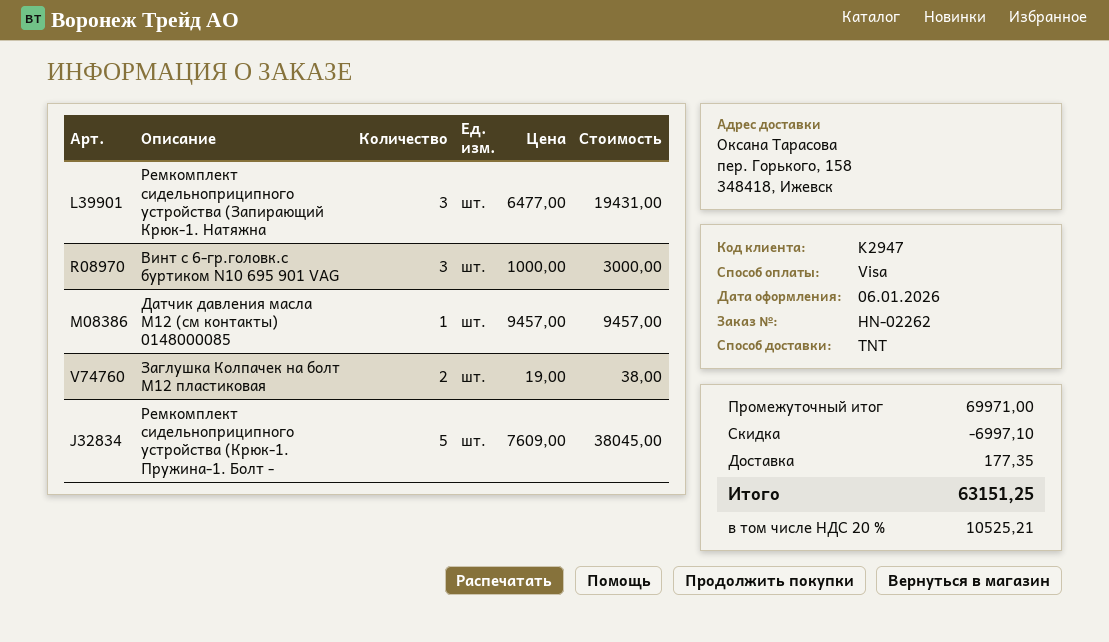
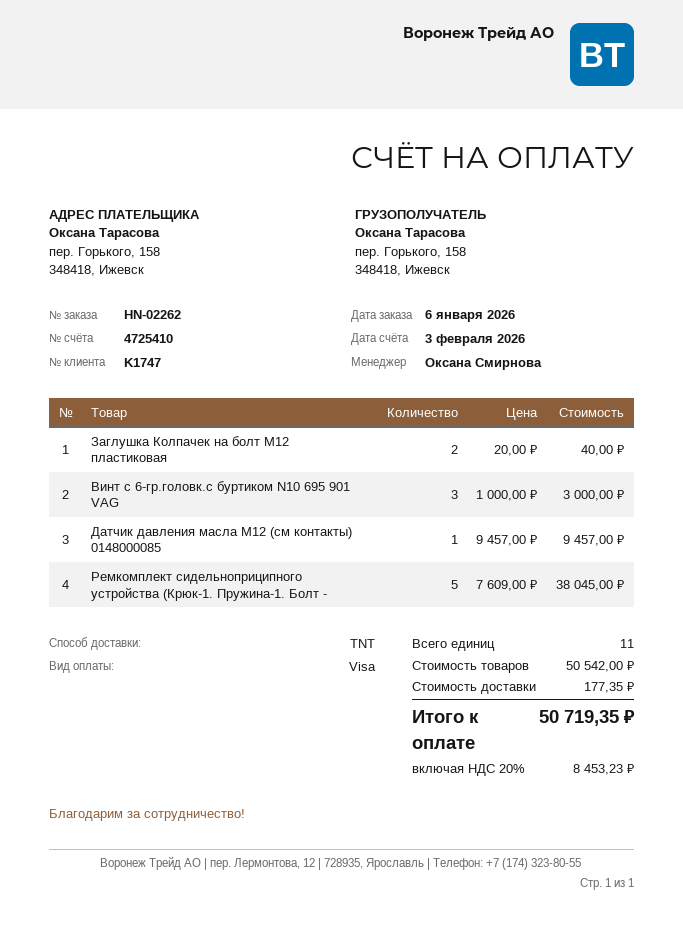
customer number: K2947 -> K1747
Ремкомплект сидельноприципного устройства (Запирающий Крюк-1. Натяжна: 3 x 6477.00 = 19431.00 -> none
Заглушка Колпачек на болт M12 пластиковая: 2 x 19.00 = 38.00 -> 2 x 20.00 = 40.00
subtotal: 69971.00 -> 50542.00
discount: 6997.10 -> none
tax: 20% = 10525.21 -> 20% = 8453.23
total: 63151.25 -> 50719.35

